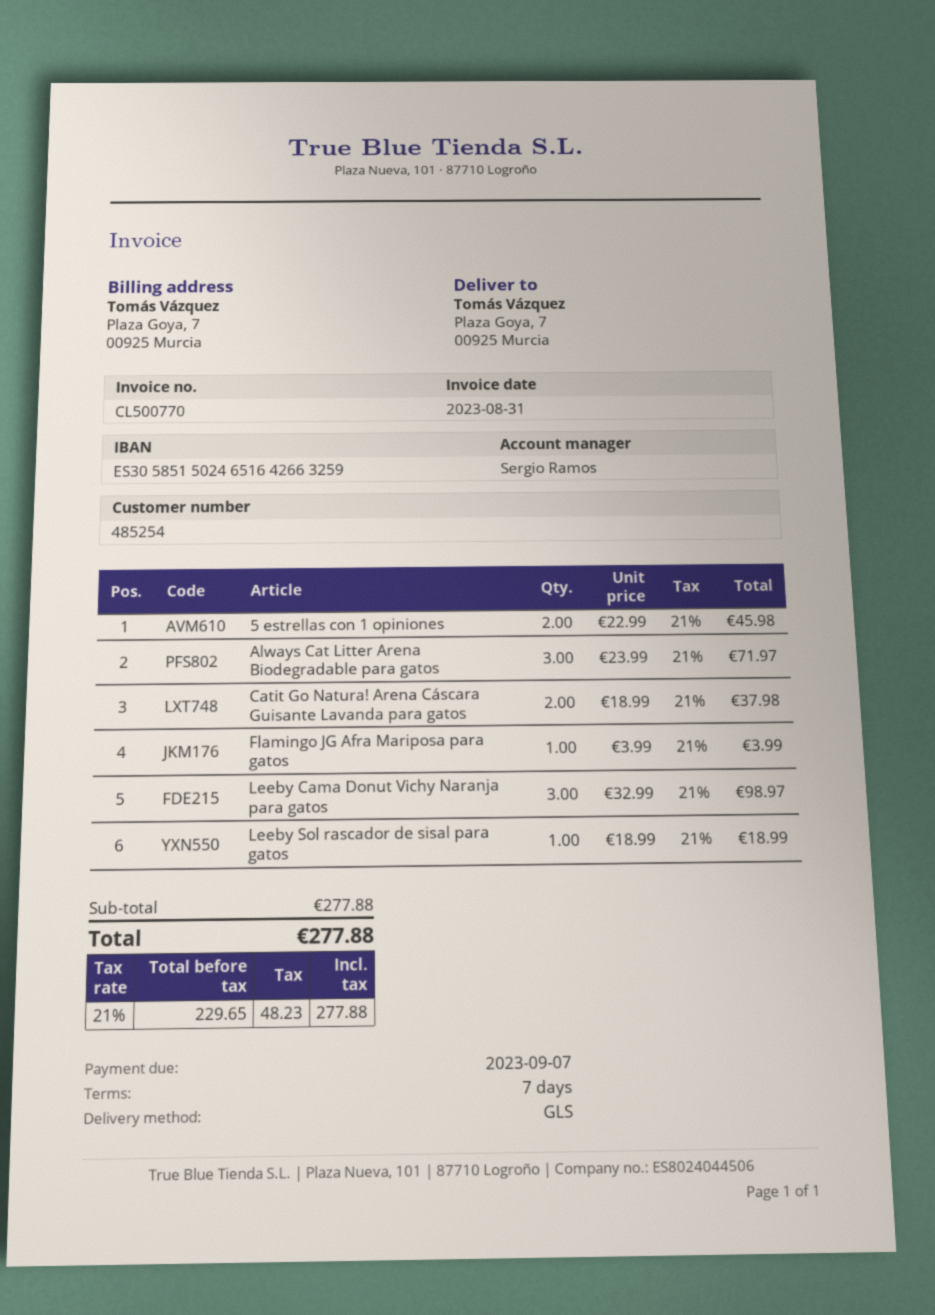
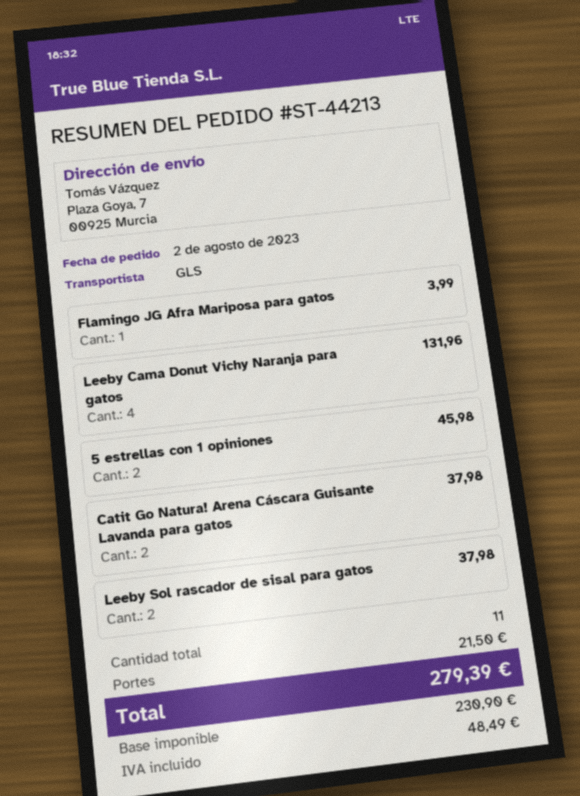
Always Cat Litter Arena Biodegradable para gatos: 3 for 71.97 -> none
Leeby Cama Donut Vichy Naranja para gatos: 3 for 98.97 -> 4 for 131.96
Leeby Sol rascador de sisal para gatos: 1 for 18.99 -> 2 for 37.98
shipping: none -> 21.50
net: 229.65 -> 230.90
tax: 48.23 -> 48.49
total: 277.88 -> 279.39

